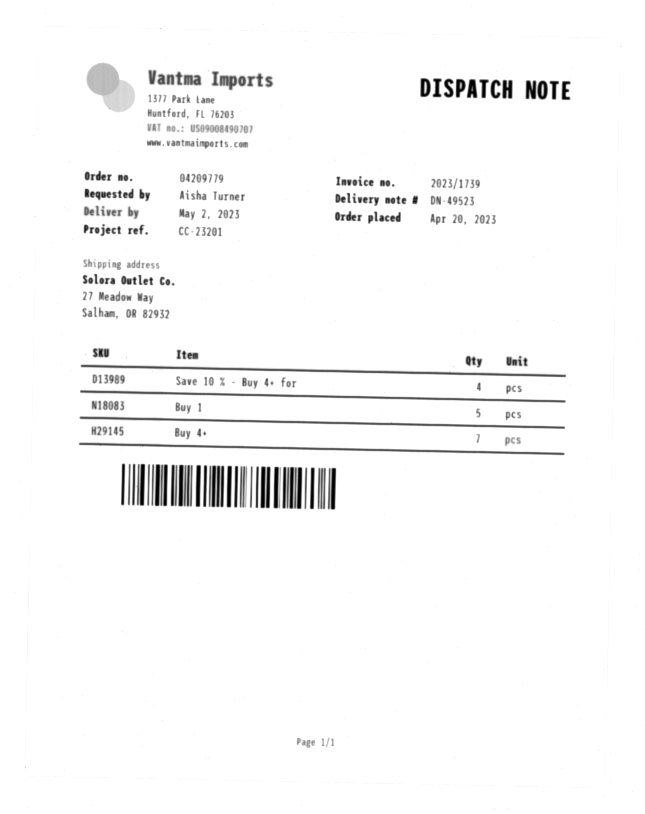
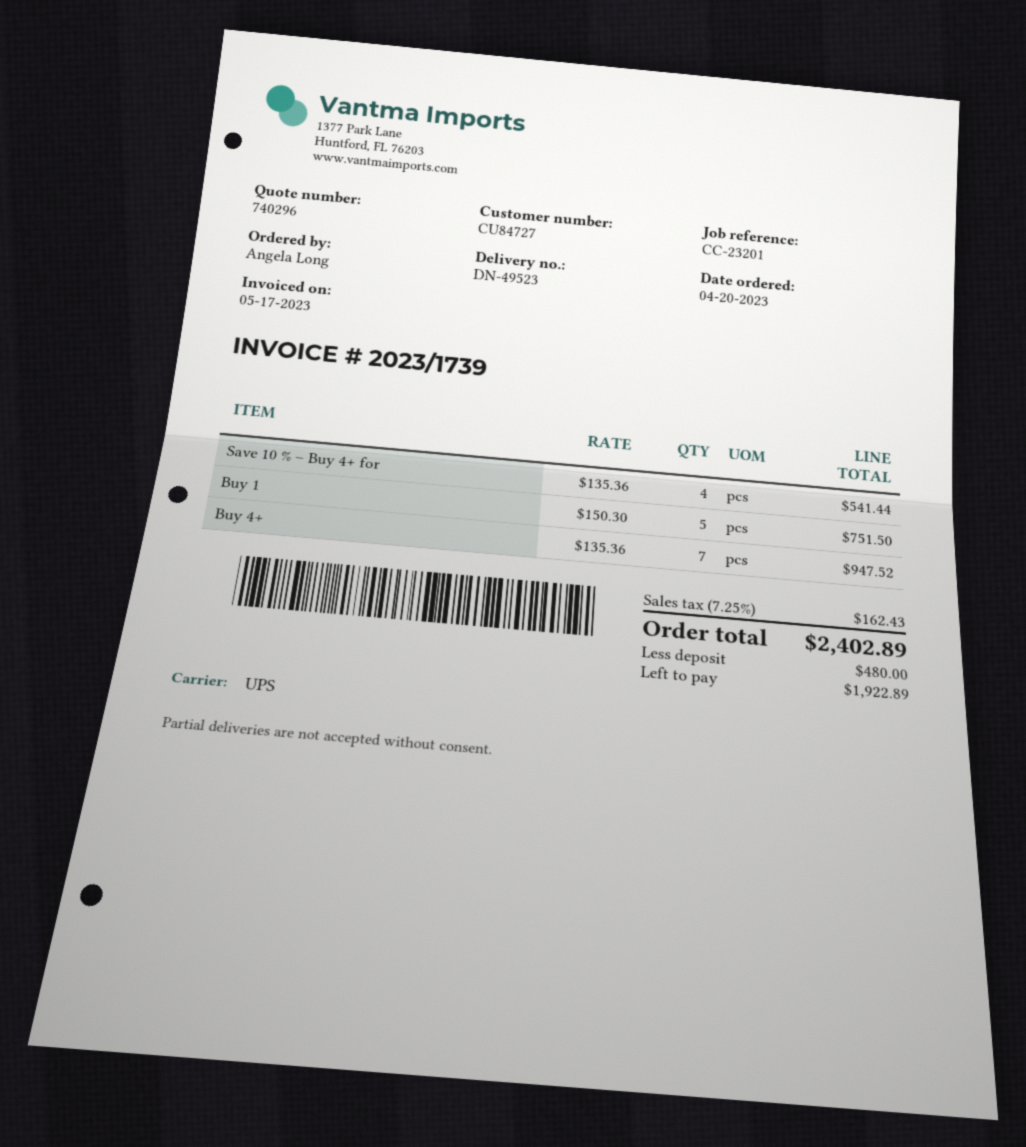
ordered by: Aisha Turner -> Angela Long

